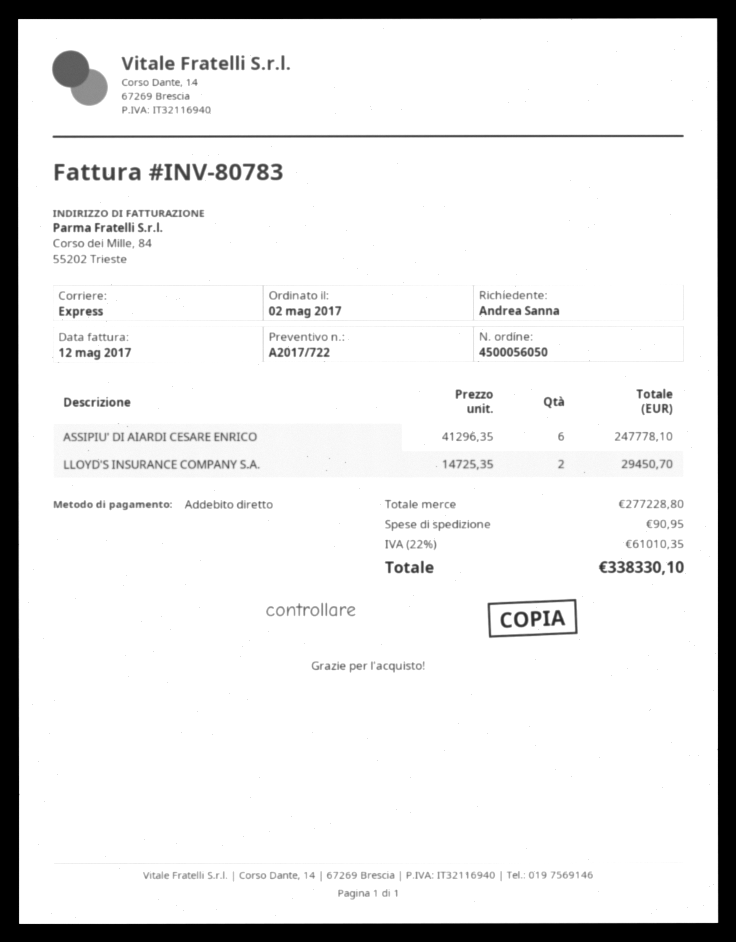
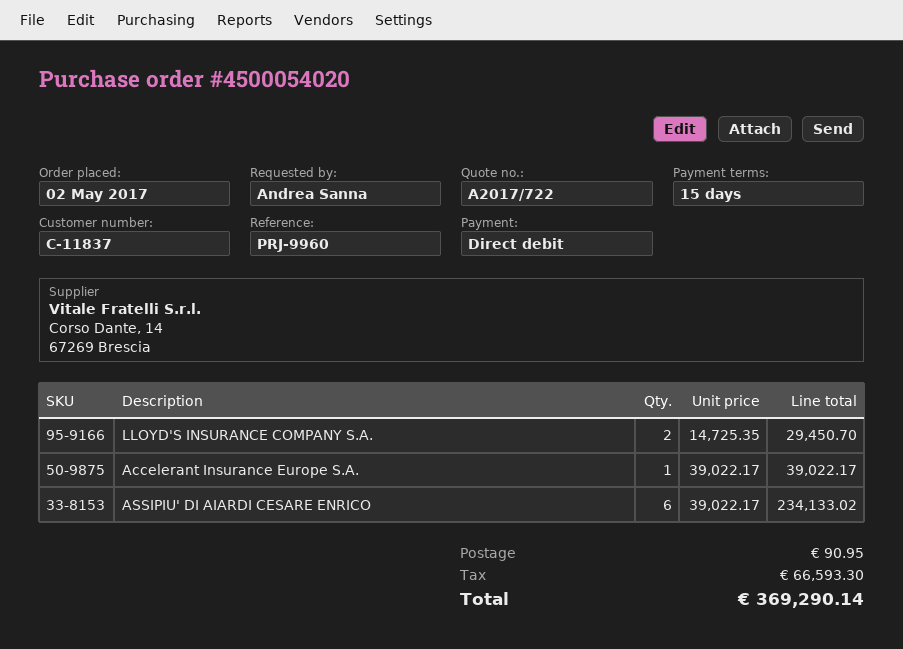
order number: 4500056050 -> 4500054020
ASSIPIU' DI AIARDI CESARE ENRICO: 6 x 41296.35 = 247778.10 -> 6 x 39022.17 = 234133.02
Accelerant Insurance Europe S.A.: none -> 1 x 39022.17 = 39022.17
tax: 61010.35 -> 66593.30
total: 338330.10 -> 369290.14

